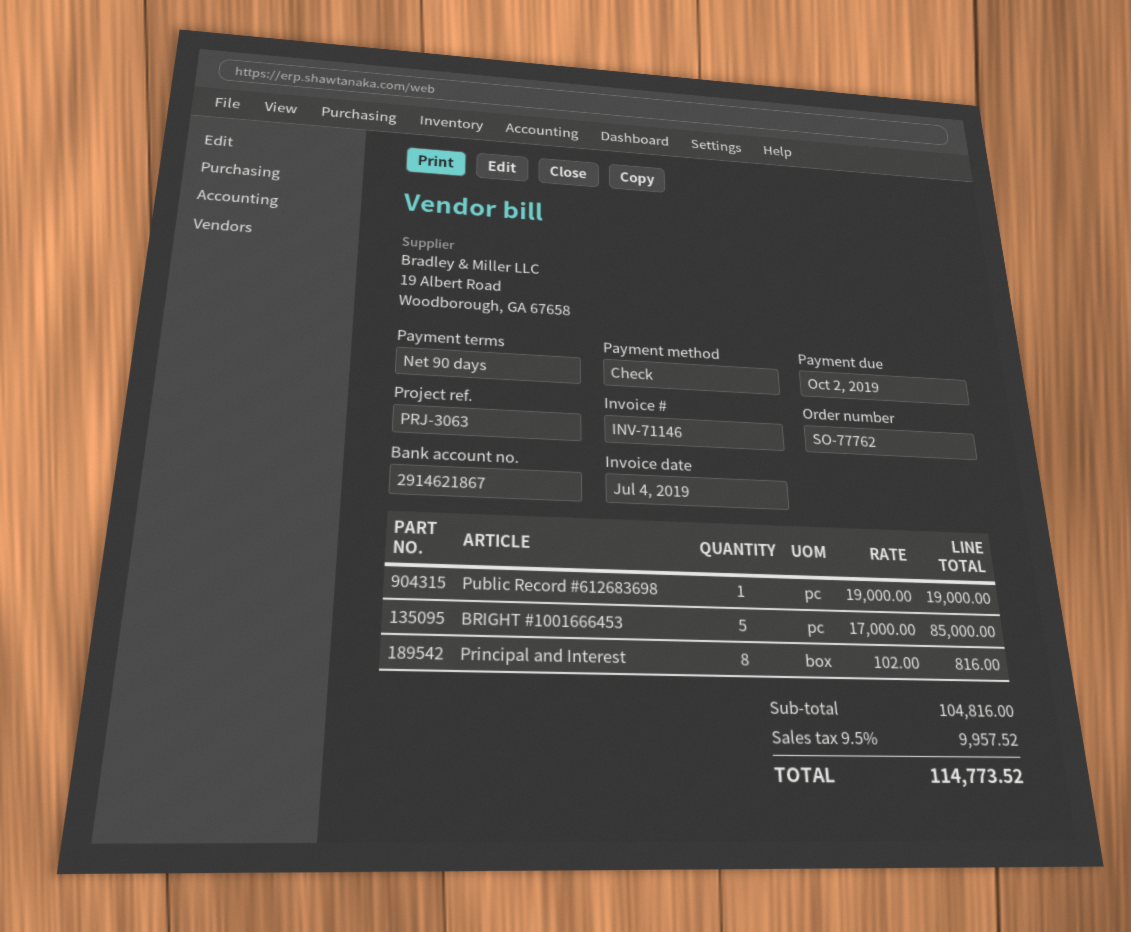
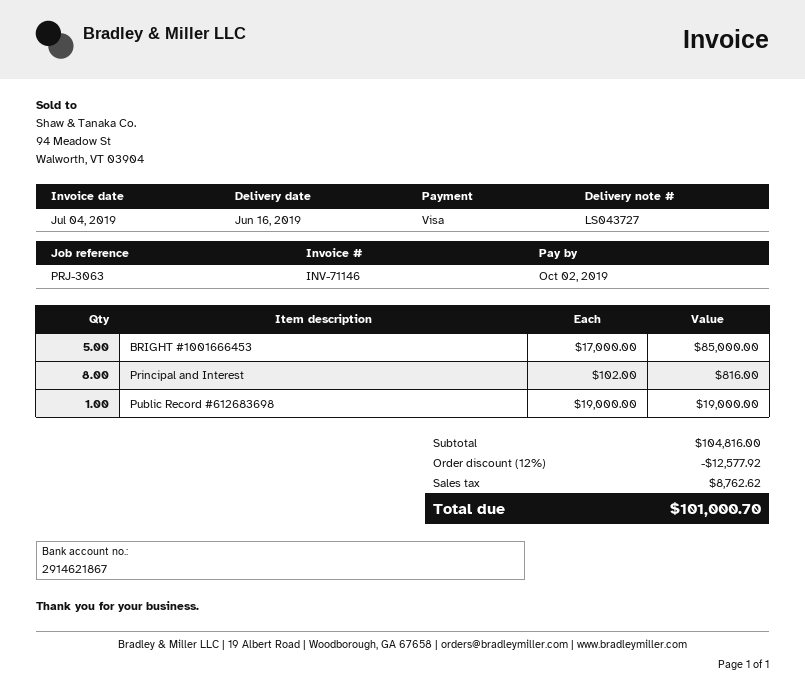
payment method: cheque -> Visa
discount: none -> 12% = 12577.92
tax: 9957.52 -> 8762.62
total: 114773.52 -> 101000.70

